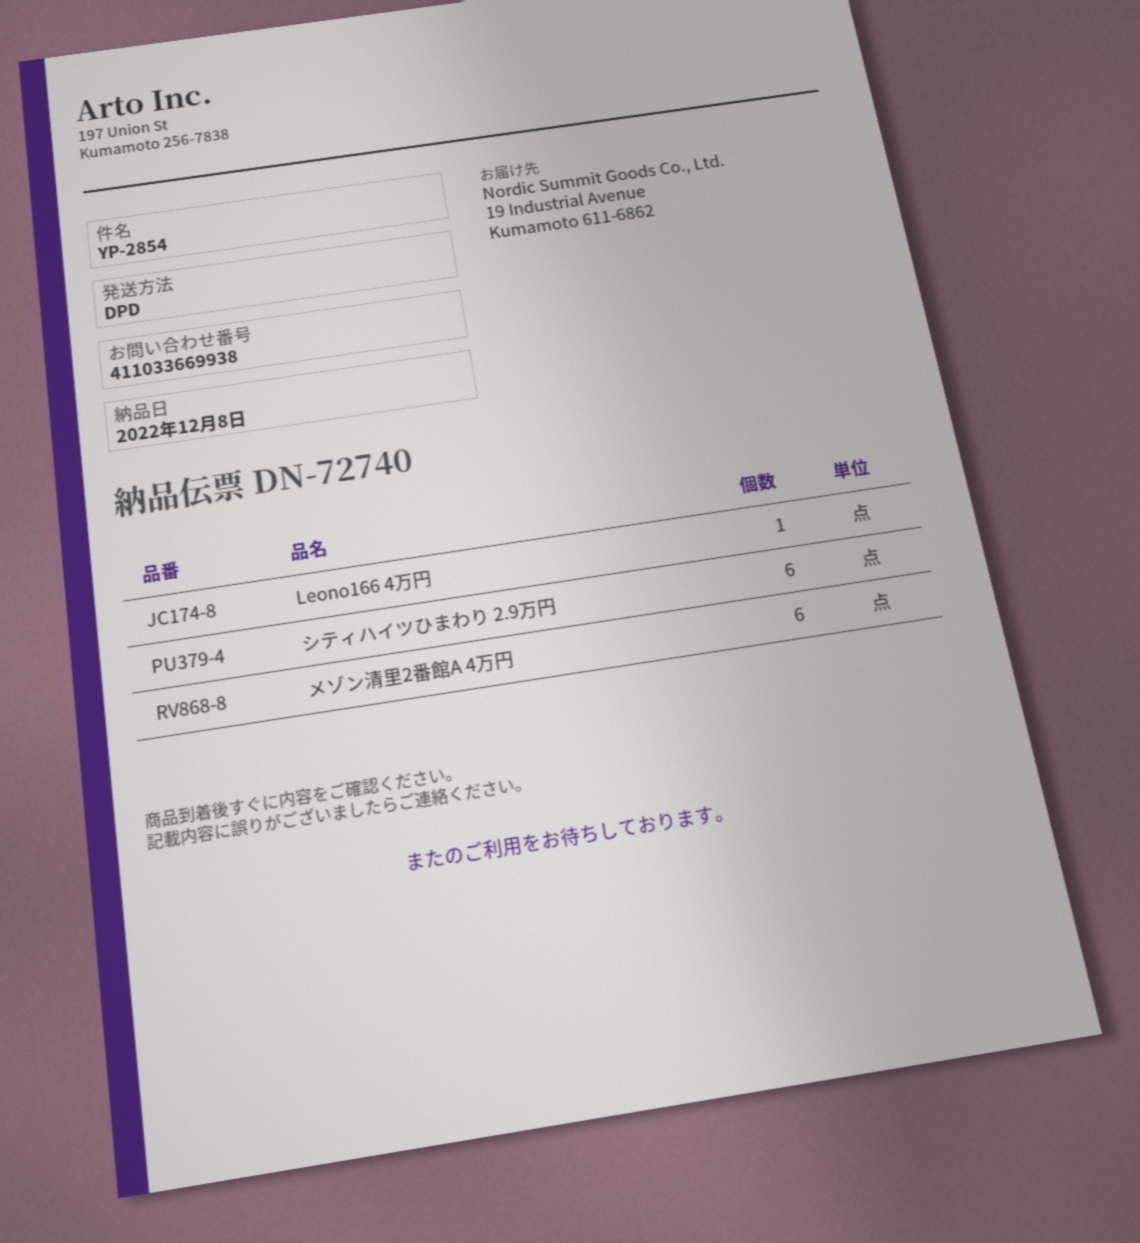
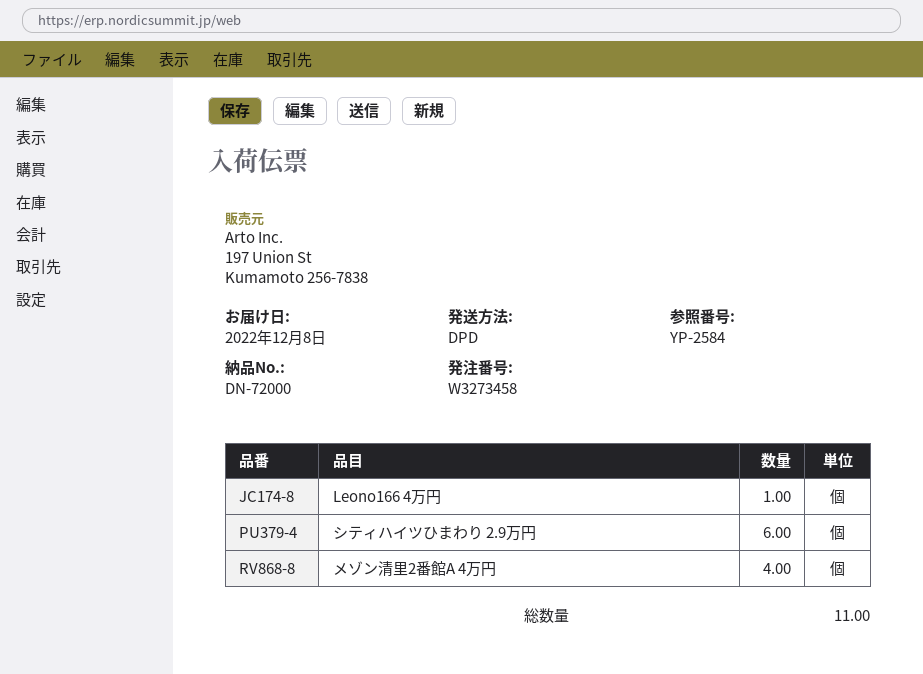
delivery note number: DN-72740 -> DN-72000
reference: YP-2854 -> YP-2584
メゾン清里2番館A 4万円: 6 -> 4

